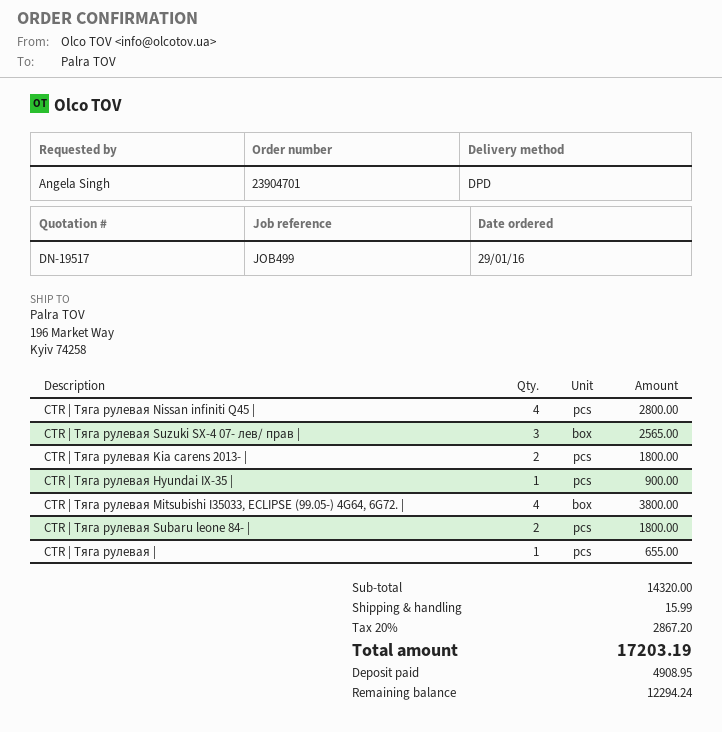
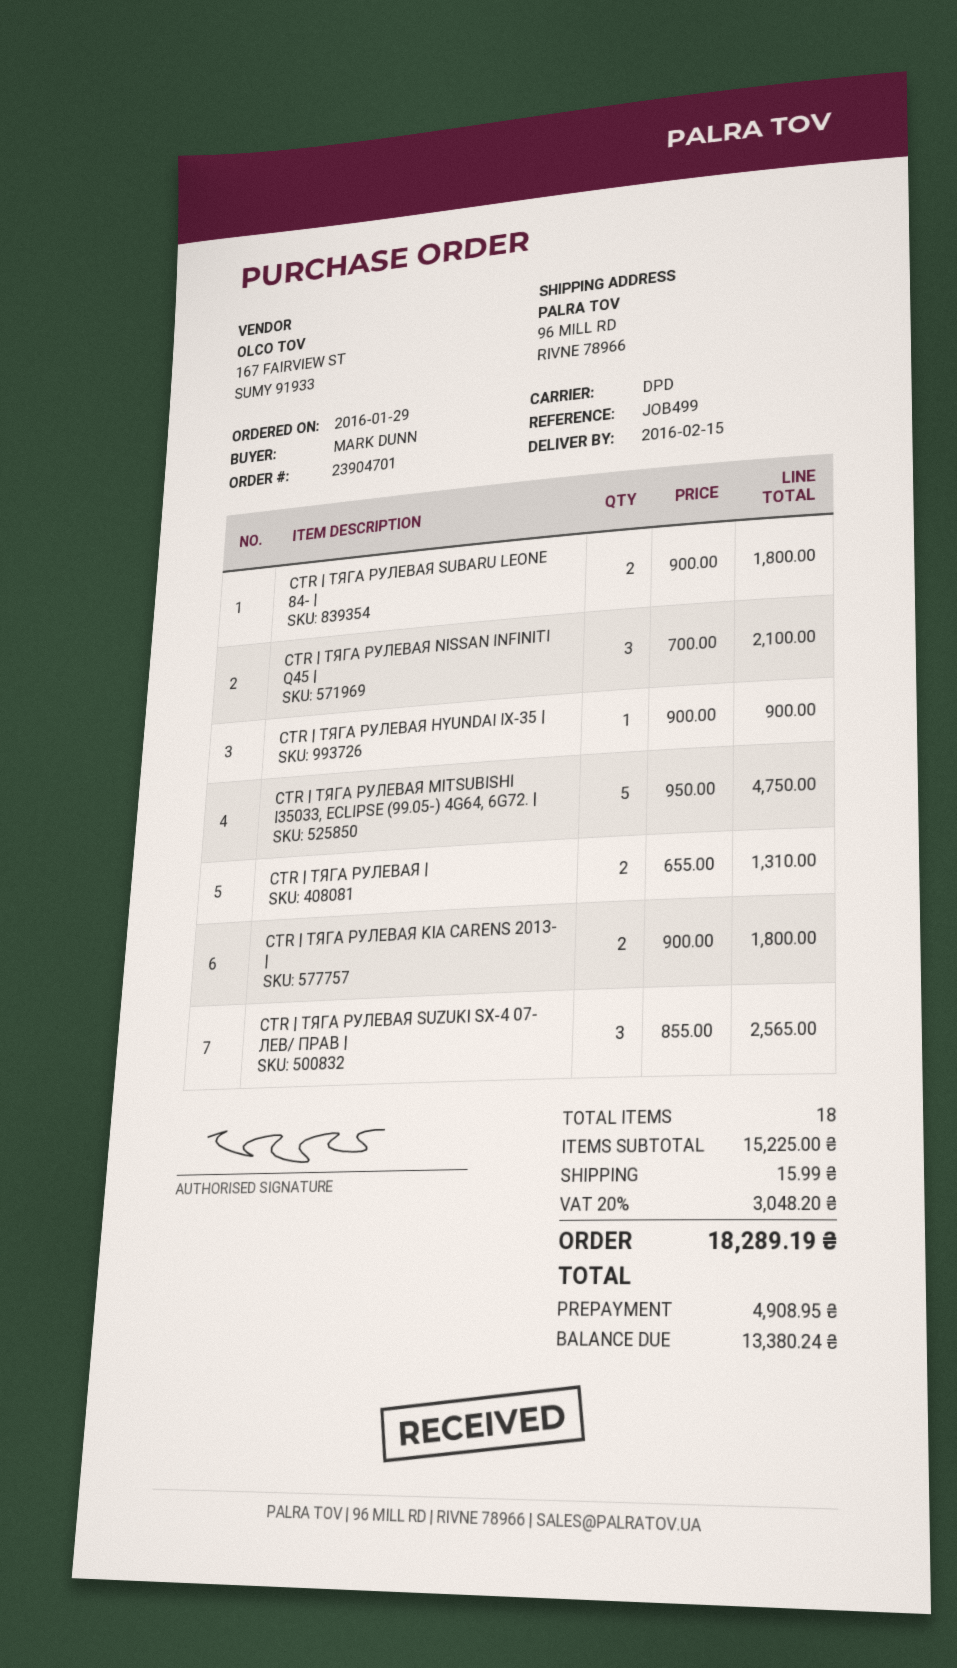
ordered by: Angela Singh -> MARK DUNN
ship to: 196 Market Way, Kyiv 74258 -> 96 MILL RD, RIVNE 78966
CTR | Тяга рулевая Nissan infiniti Q45 |: 4 for 2800.00 -> 3 for 2100.00
CTR | Тяга рулевая Mitsubishi I35033, ECLIPSE (99.05-) 4G64, 6G72. |: 4 for 3800.00 -> 5 for 4750.00
CTR | Тяга рулевая |: 1 for 655.00 -> 2 for 1310.00
subtotal: 14320.00 -> 15225.00
tax: 20% = 2867.20 -> 20% = 3048.20
total: 17203.19 -> 18289.19
balance: 12294.24 -> 13380.24

